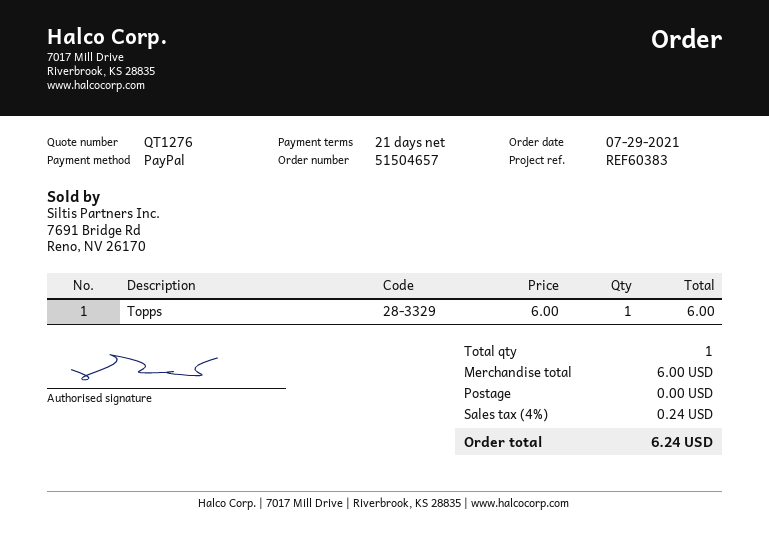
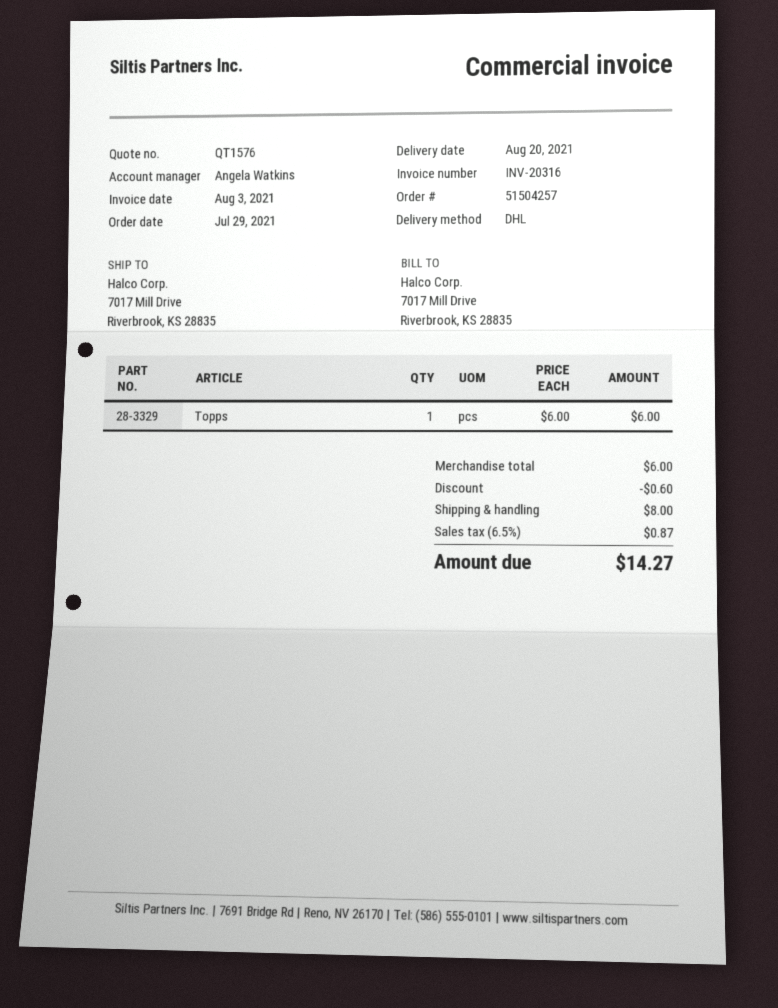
quote number: QT1276 -> QT1576
order number: 51504657 -> 51504257
discount: none -> 0.60
shipping: 0.00 -> 8.00
tax: 4% = 0.24 -> 6.5% = 0.87
total: 6.24 -> 14.27

